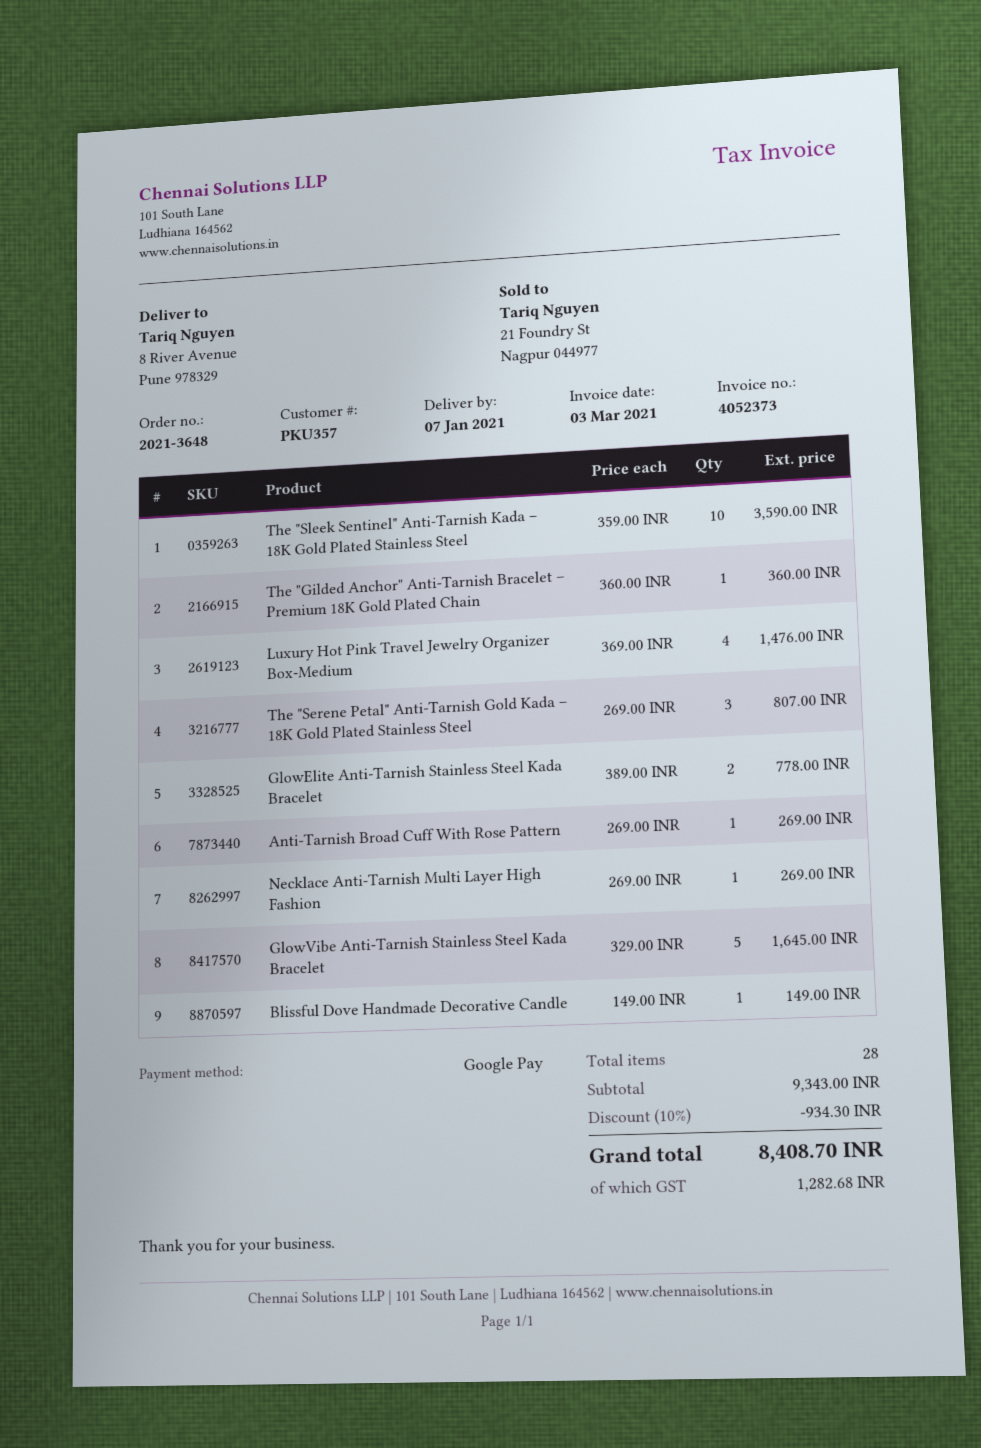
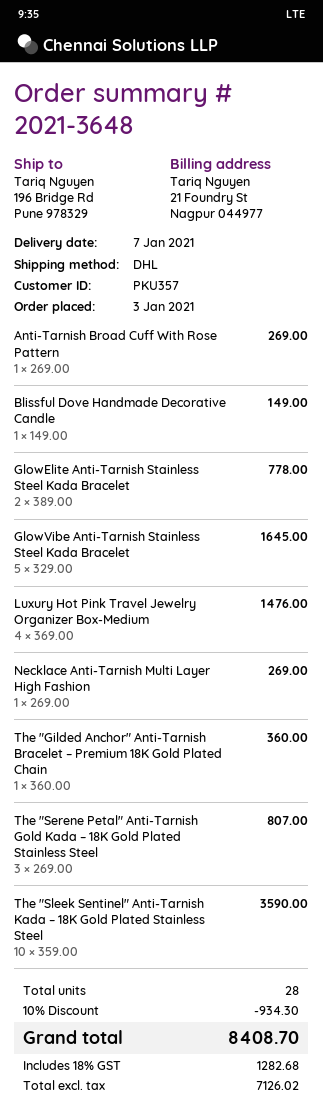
ship to: 8 River Avenue, Pune 978329 -> 196 Bridge Rd, Pune 978329

